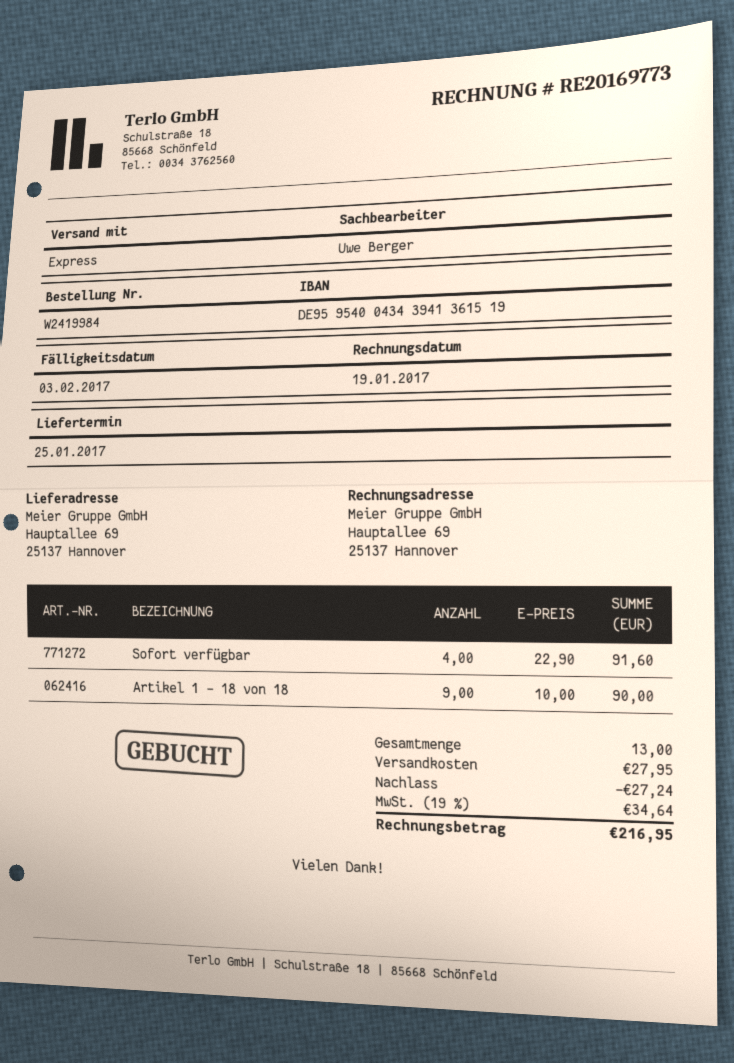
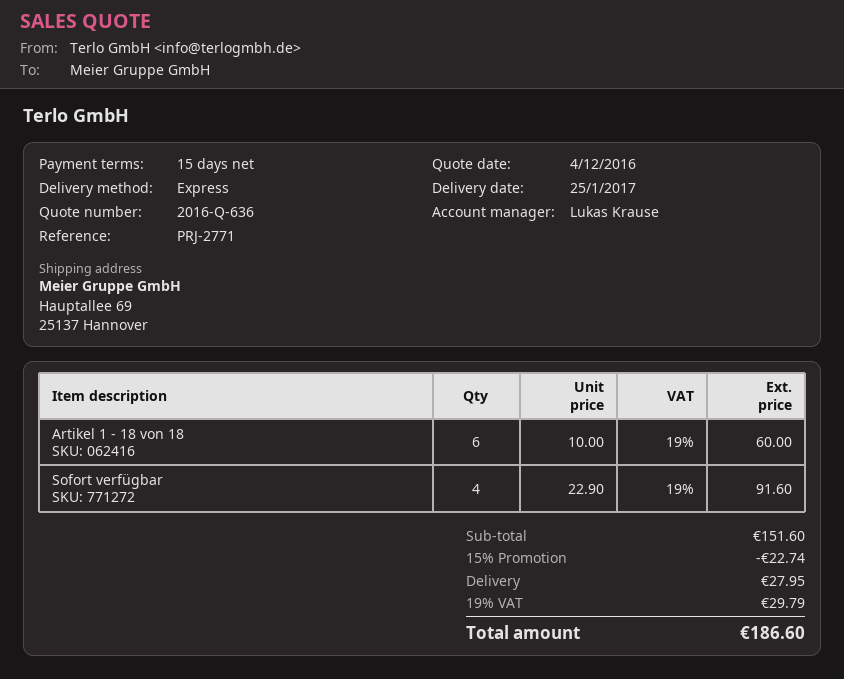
sales rep: Uwe Berger -> Lukas Krause
Artikel 1 - 18 von 18: 9 x 10.00 = 90.00 -> 6 x 10.00 = 60.00
discount: 27.24 -> 22.74
tax: 19% = 34.64 -> 19% = 29.79
total: 216.95 -> 186.60

